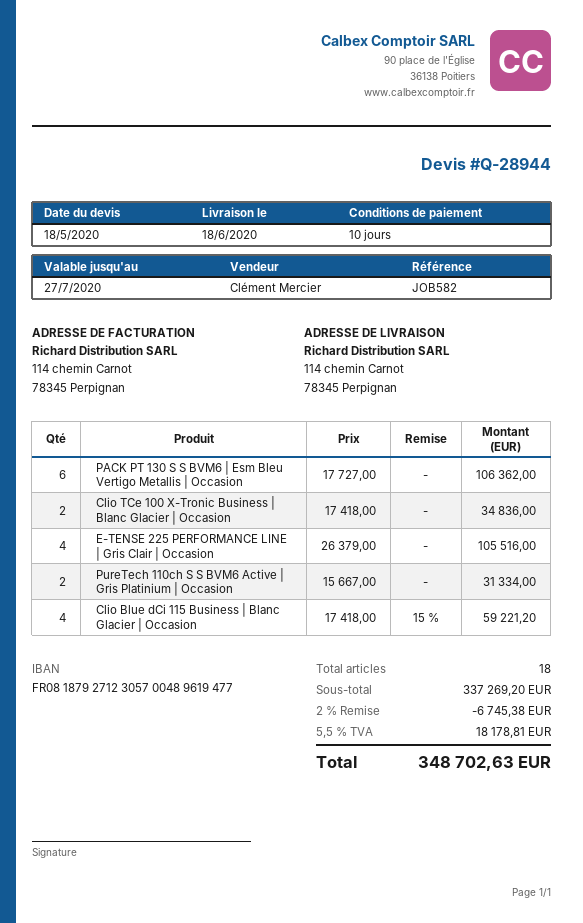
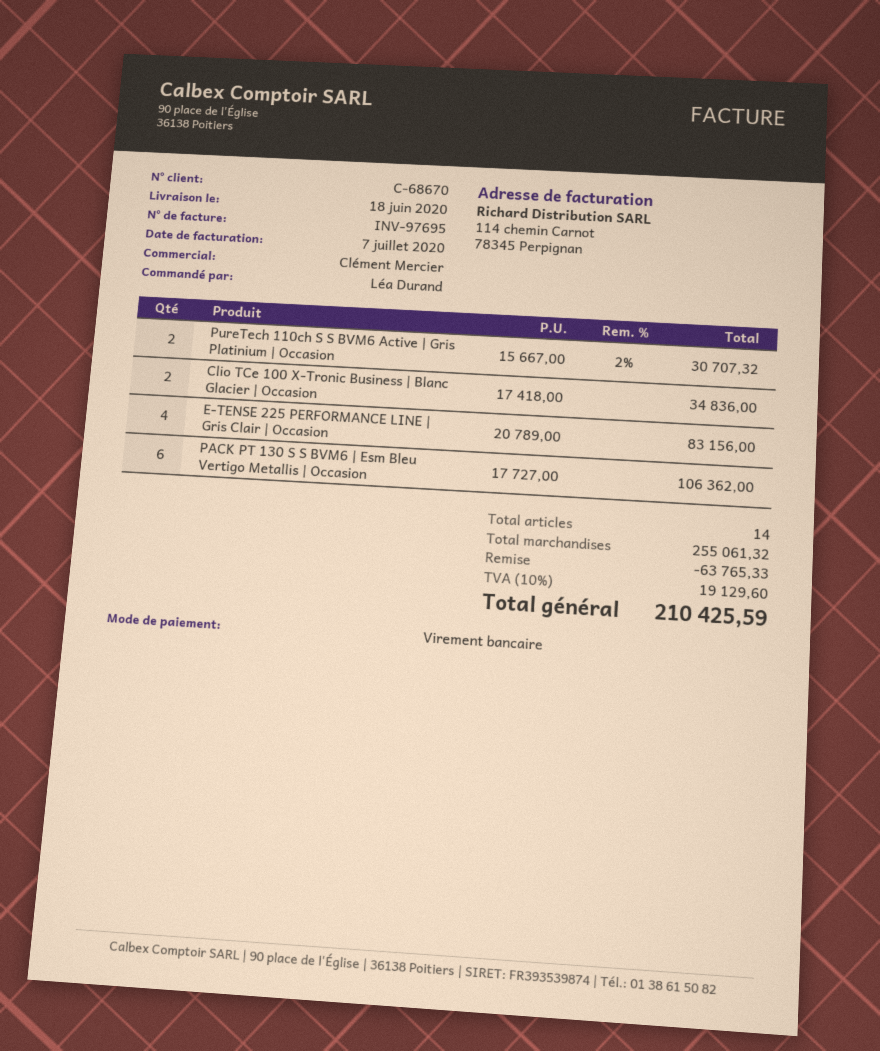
E-TENSE 225 PERFORMANCE LINE | Gris Clair | Occasion: 4 x 26379.00 = 105516.00 -> 4 x 20789.00 = 83156.00
PureTech 110ch S S BVM6 Active | Gris Platinium | Occasion: 2 x 15667.00 = 31334.00 -> 2 x 15667.00 - 2% = 30707.32
Clio Blue dCi 115 Business | Blanc Glacier | Occasion: 4 x 17418.00 - 15% = 59221.20 -> none
total quantity: 18 -> 14
subtotal: 337269.20 -> 255061.32
discount: 6745.38 -> 63765.33
tax: 5.5% = 18178.81 -> 10% = 19129.60
total: 348702.63 -> 210425.59

